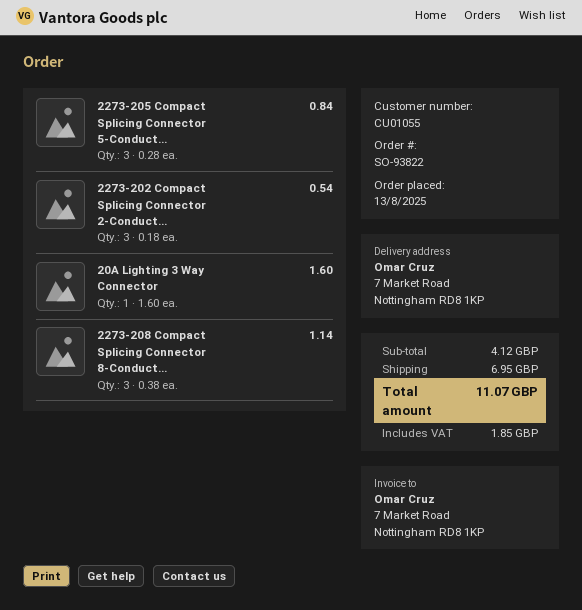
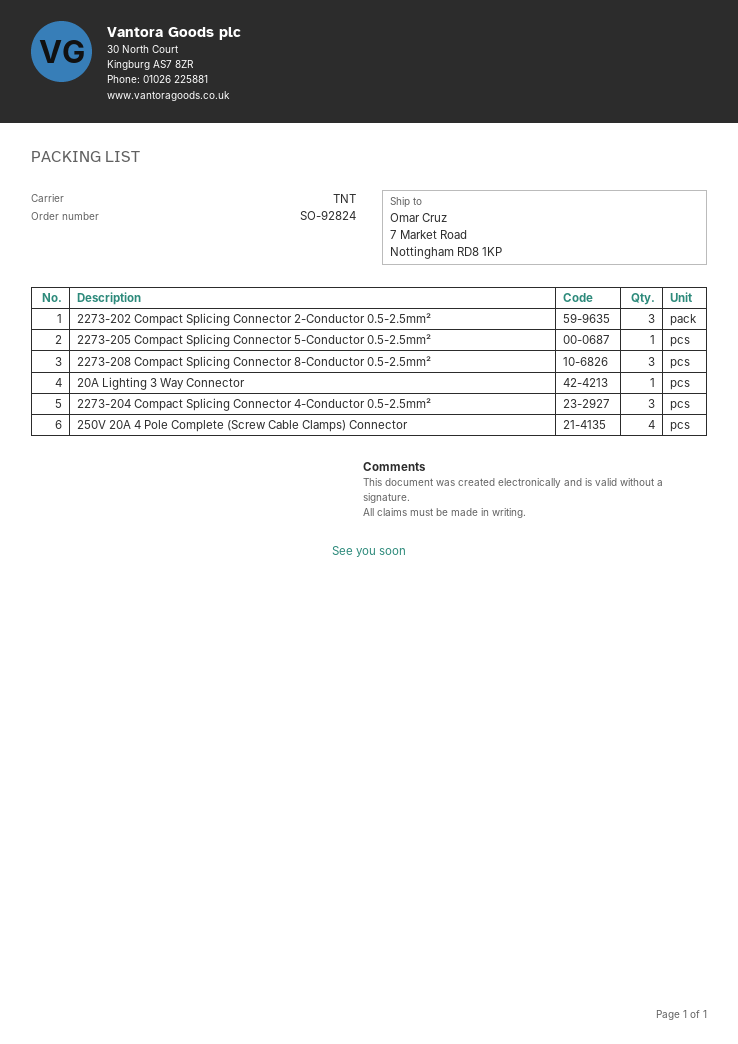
order number: SO-93822 -> SO-92824
2273-205 Compact Splicing Connector 5-Conduct...: 3 -> 1
2273-204 Compact Splicing Connector 4-Conductor 0.5-2.5mm²: none -> 3
250V 20A 4 Pole Complete (Screw Cable Clamps) Connector: none -> 4

